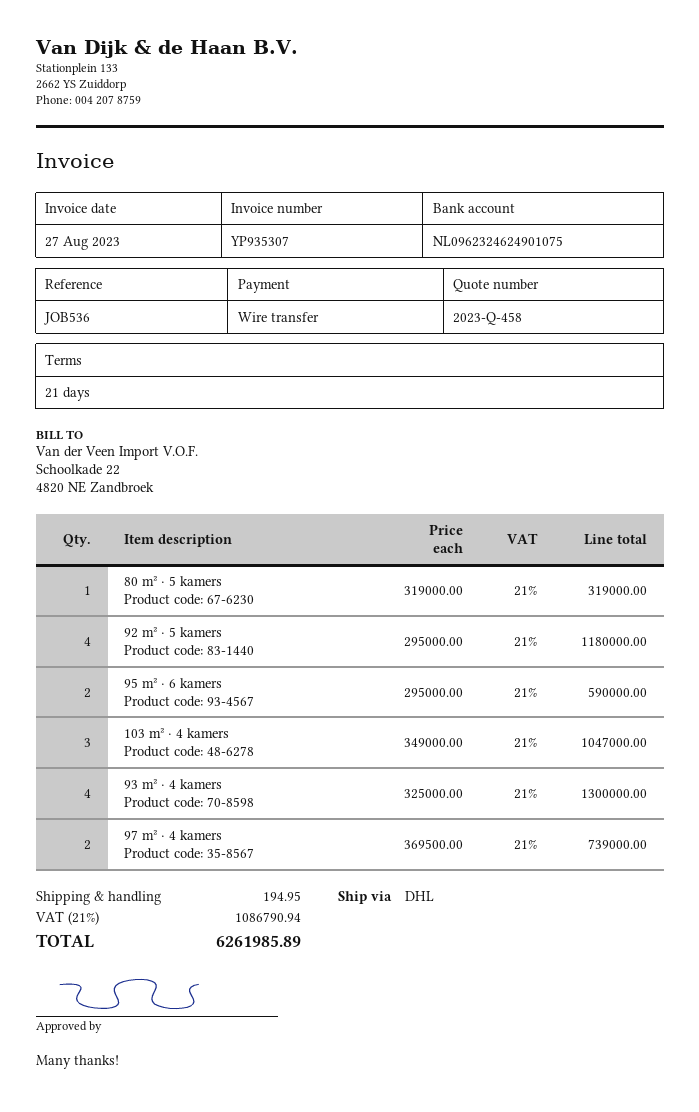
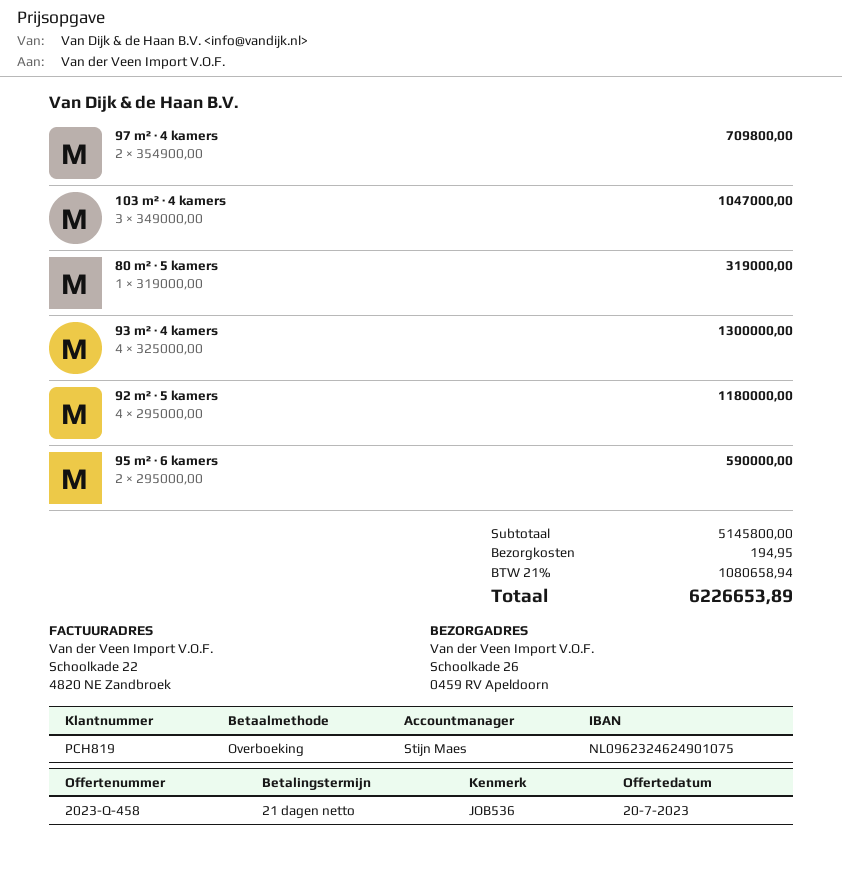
97 m² · 4 kamers: 2 x 369500.00 = 739000.00 -> 2 x 354900.00 = 709800.00
tax: 21% = 1086790.94 -> 21% = 1080658.94
total: 6261985.89 -> 6226653.89

